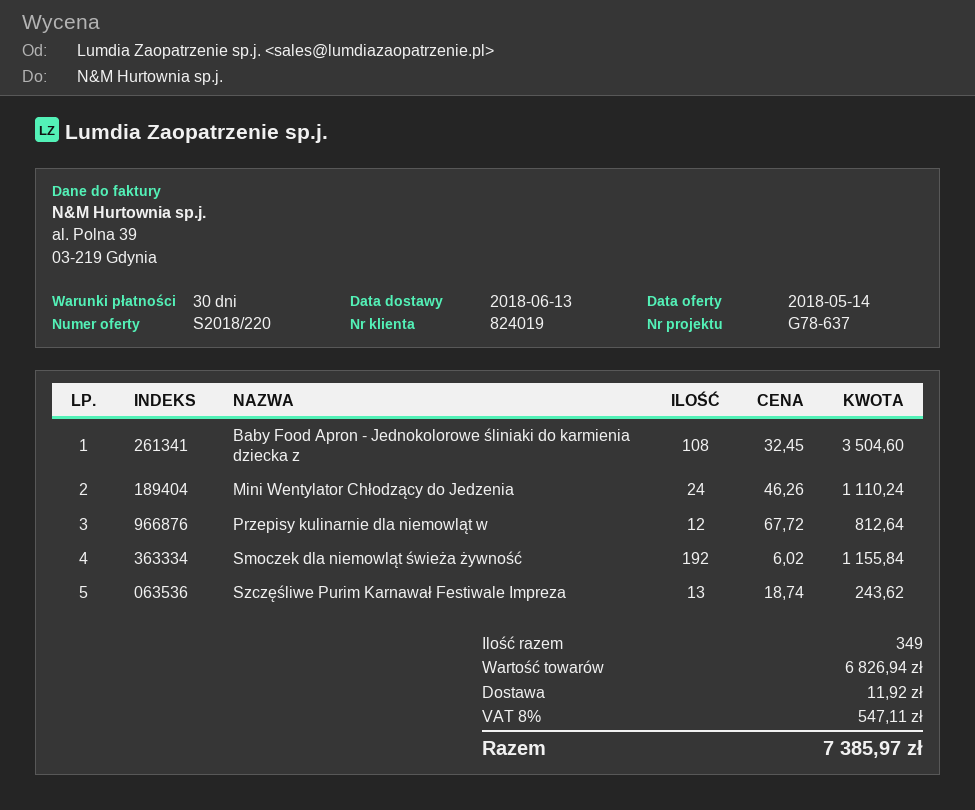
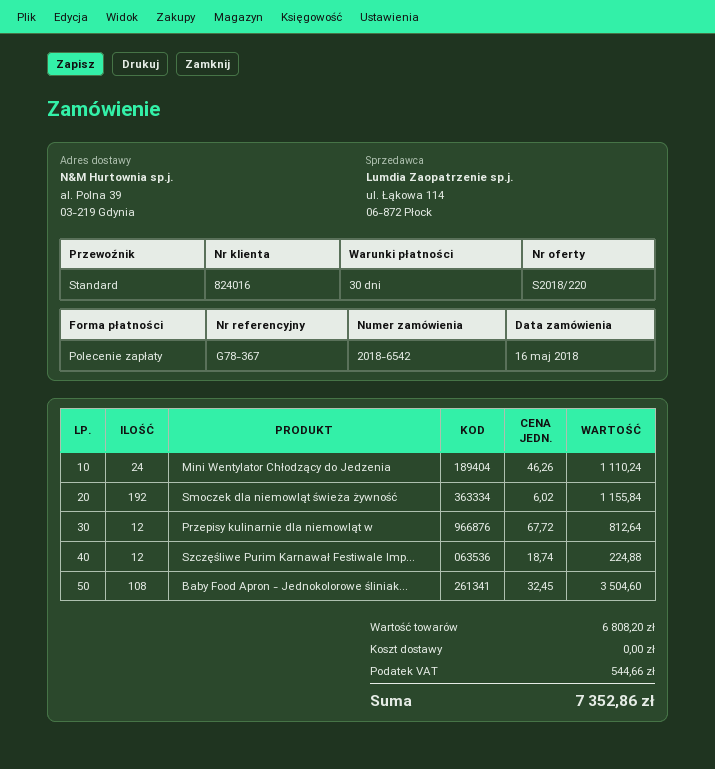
customer number: 824019 -> 824016
reference: G78-637 -> G78-367
Szczęśliwe Purim Karnawał Festiwale Impreza: 13 x 18.74 = 243.62 -> 12 x 18.74 = 224.88
subtotal: 6826.94 -> 6808.20
shipping: 11.92 -> 0.00
tax: 547.11 -> 544.66
total: 7385.97 -> 7352.86

